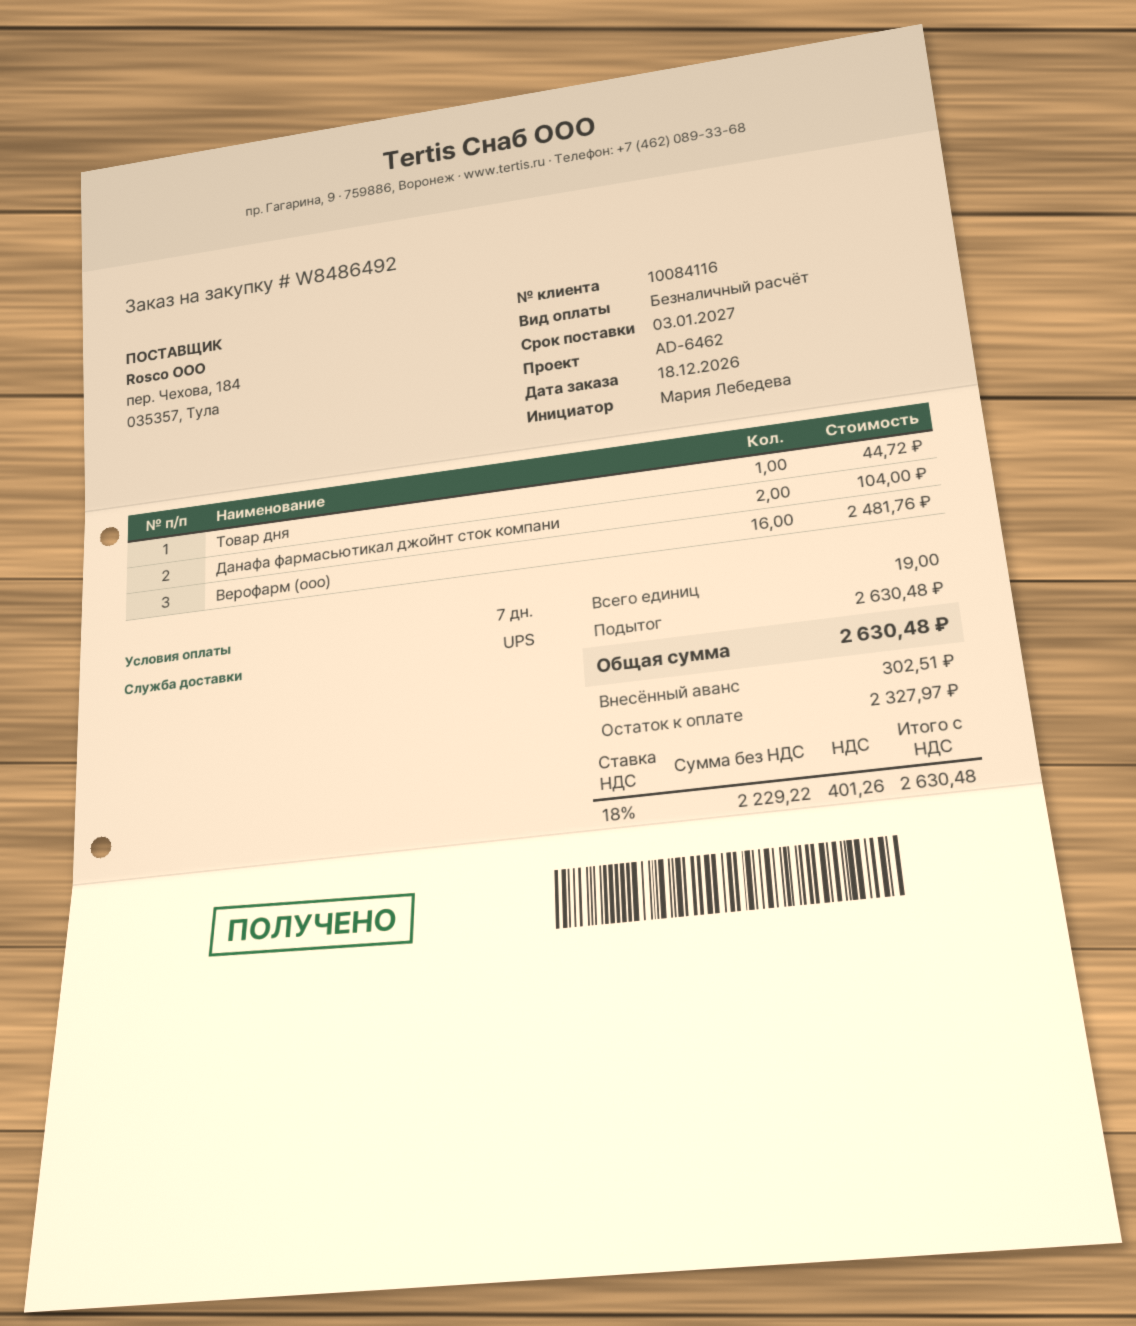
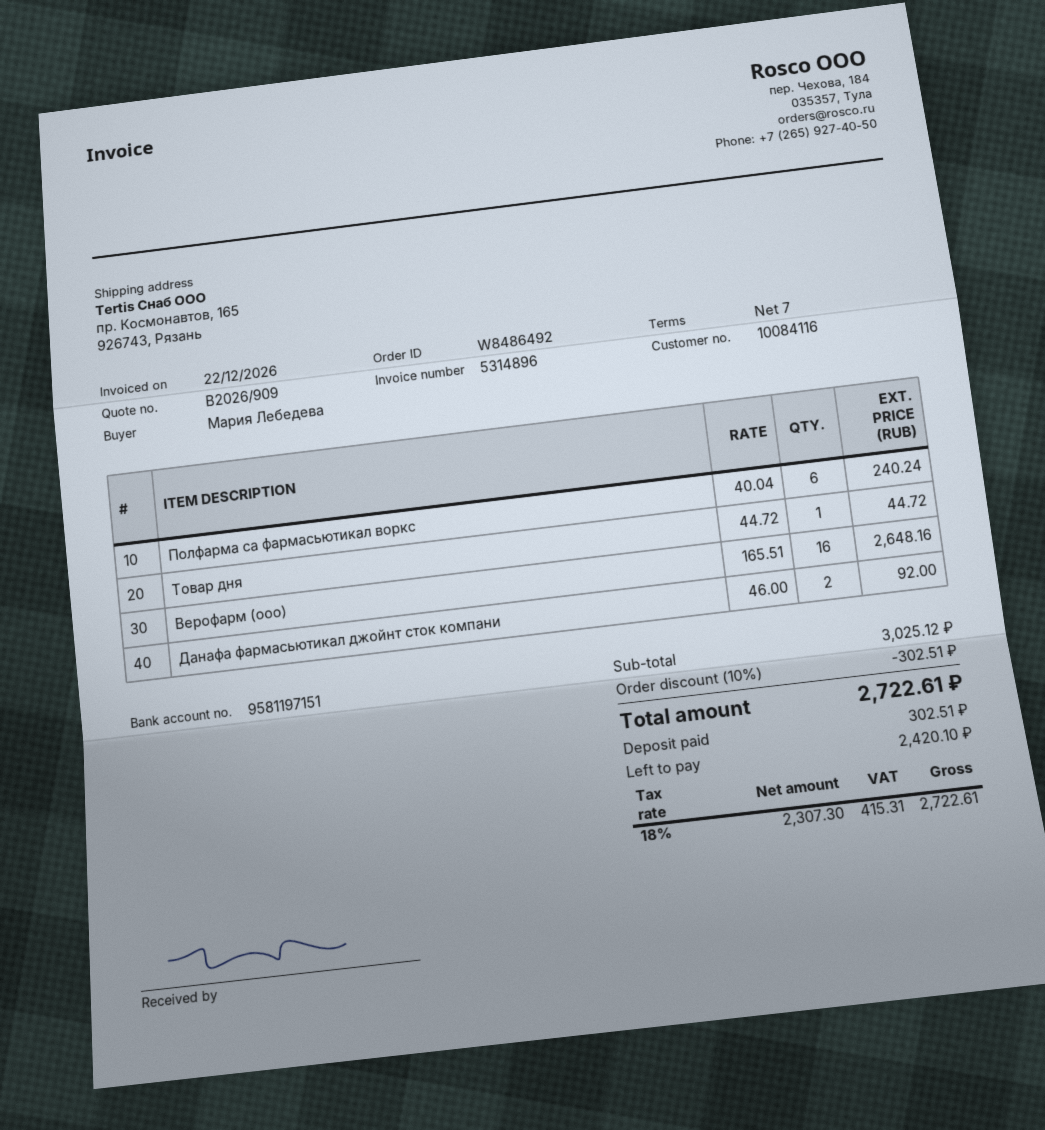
Данафа фармасьютикал джойнт сток компани: 2 for 104.00 -> 2 for 92.00
Верофарм (ооо): 16 for 2481.76 -> 16 for 2648.16
Полфарма са фармасьютикал воркс: none -> 6 for 240.24
subtotal: 2630.48 -> 3025.12
discount: none -> 10% = 302.51
net: 2229.22 -> 2307.30
tax: 18% = 401.26 -> 18% = 415.31
total: 2630.48 -> 2722.61
balance: 2327.97 -> 2420.10

